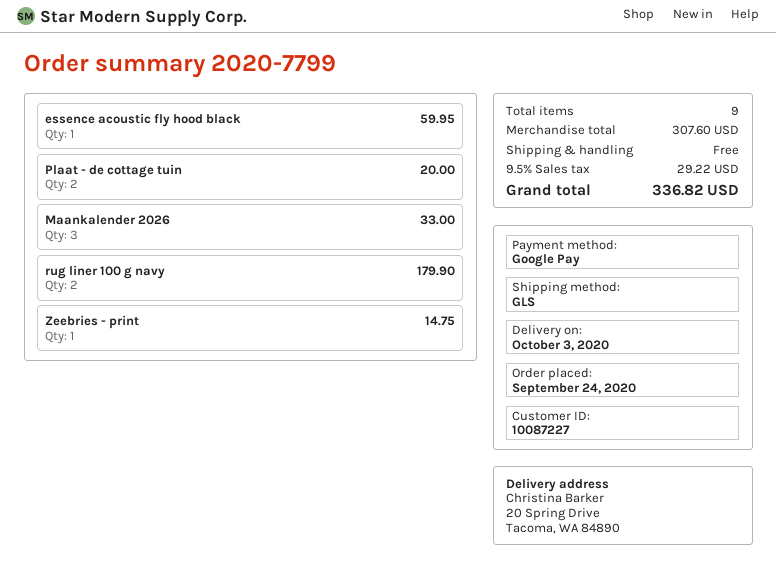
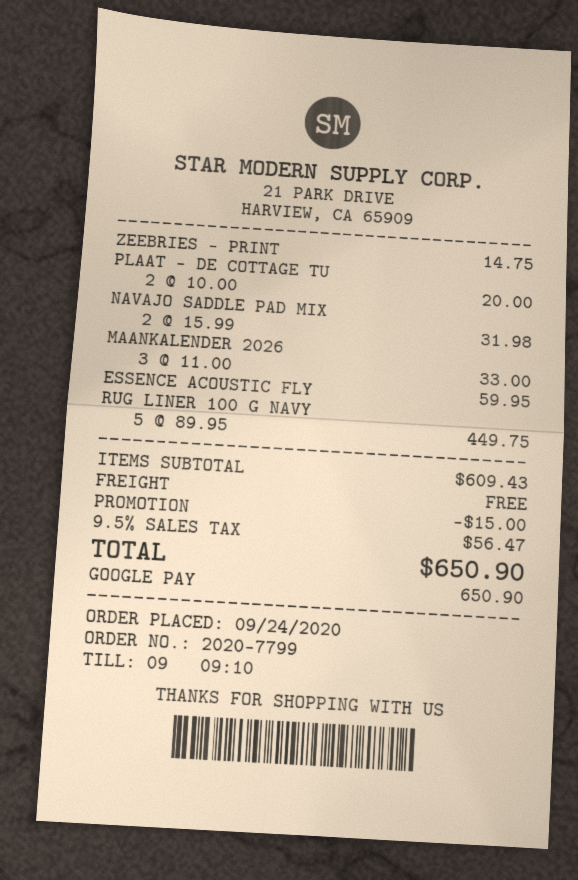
rug liner 100 g navy: 2 for 179.90 -> 5 for 449.75
NAVAJO SADDLE PAD MIX: none -> 2 for 31.98
subtotal: 307.60 -> 609.43
discount: none -> 15.00
tax: 9.5% = 29.22 -> 9.5% = 56.47
total: 336.82 -> 650.90

